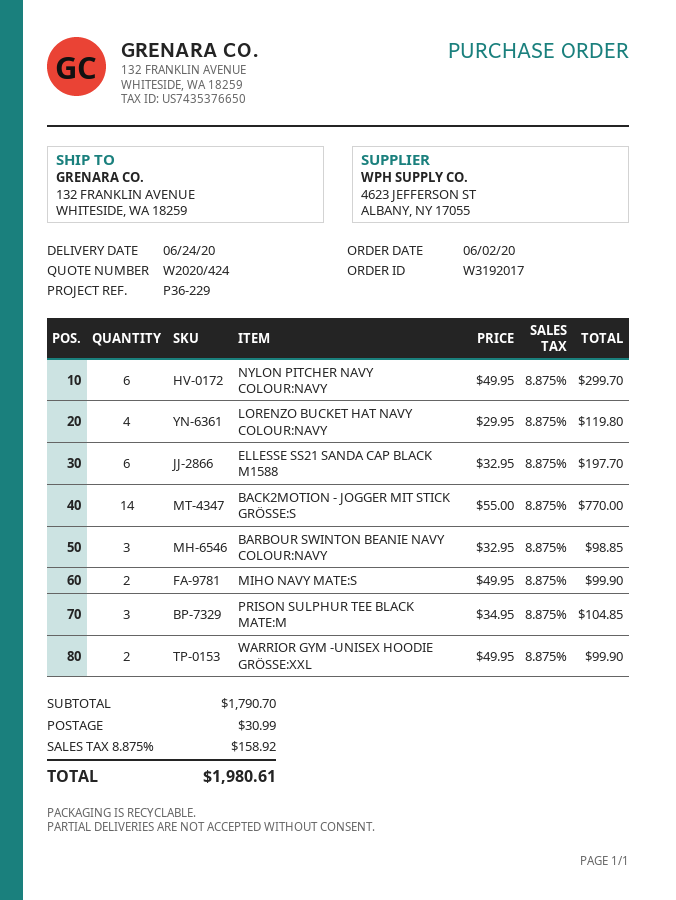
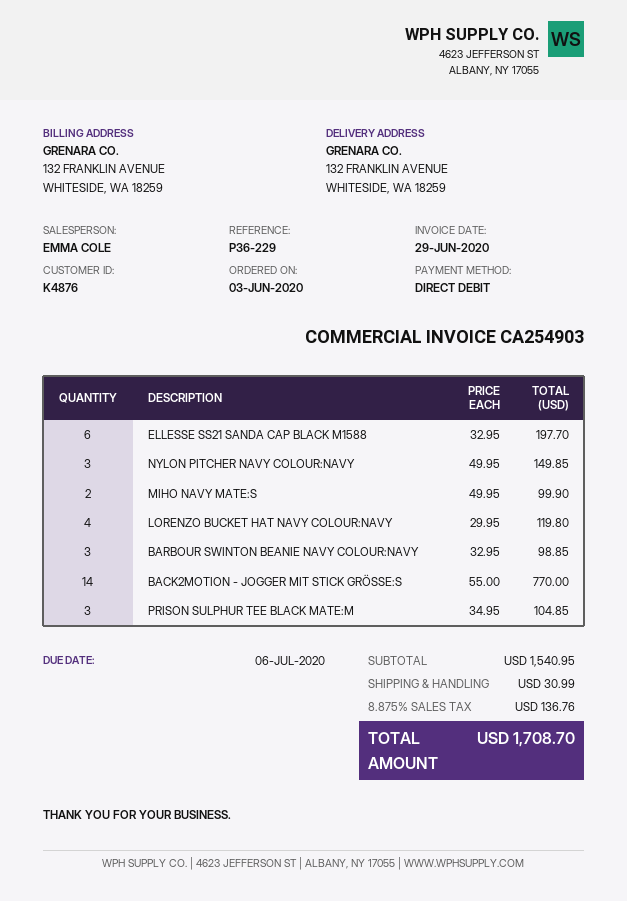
order date: 2020-06-02 -> 2020-06-03
NYLON PITCHER NAVY COLOUR:NAVY: 6 x 49.95 = 299.70 -> 3 x 49.95 = 149.85
WARRIOR GYM -UNISEX HOODIE GRÖSSE:XXL: 2 x 49.95 = 99.90 -> none
subtotal: 1790.70 -> 1540.95
tax: 8.875% = 158.92 -> 8.875% = 136.76
total: 1980.61 -> 1708.70

